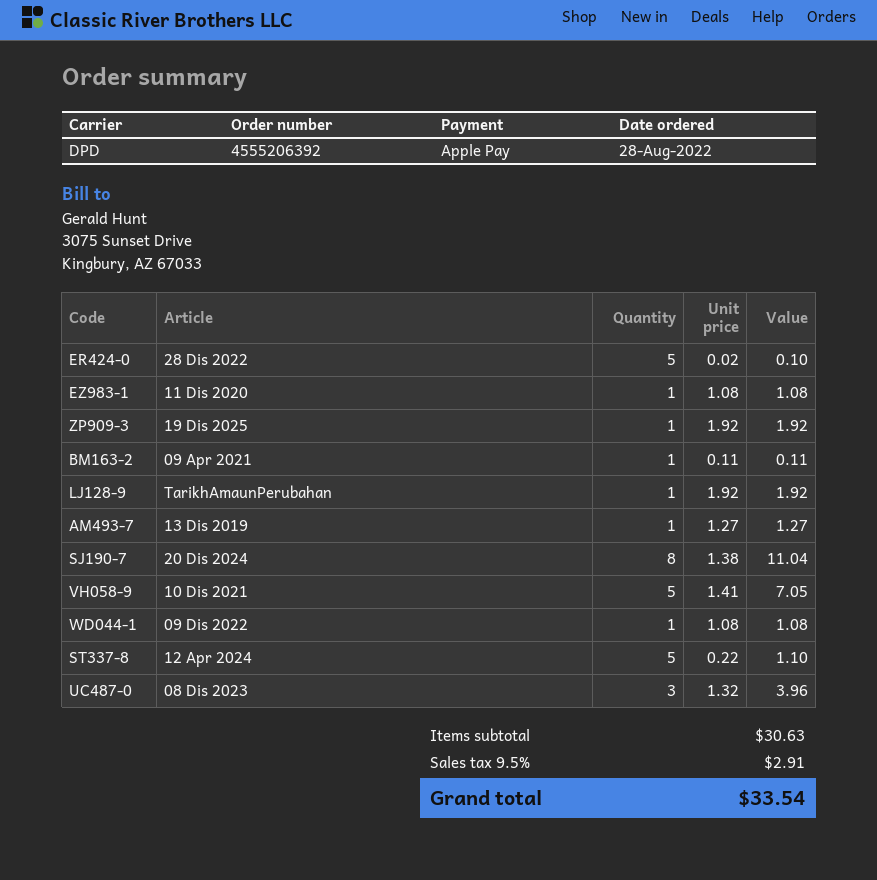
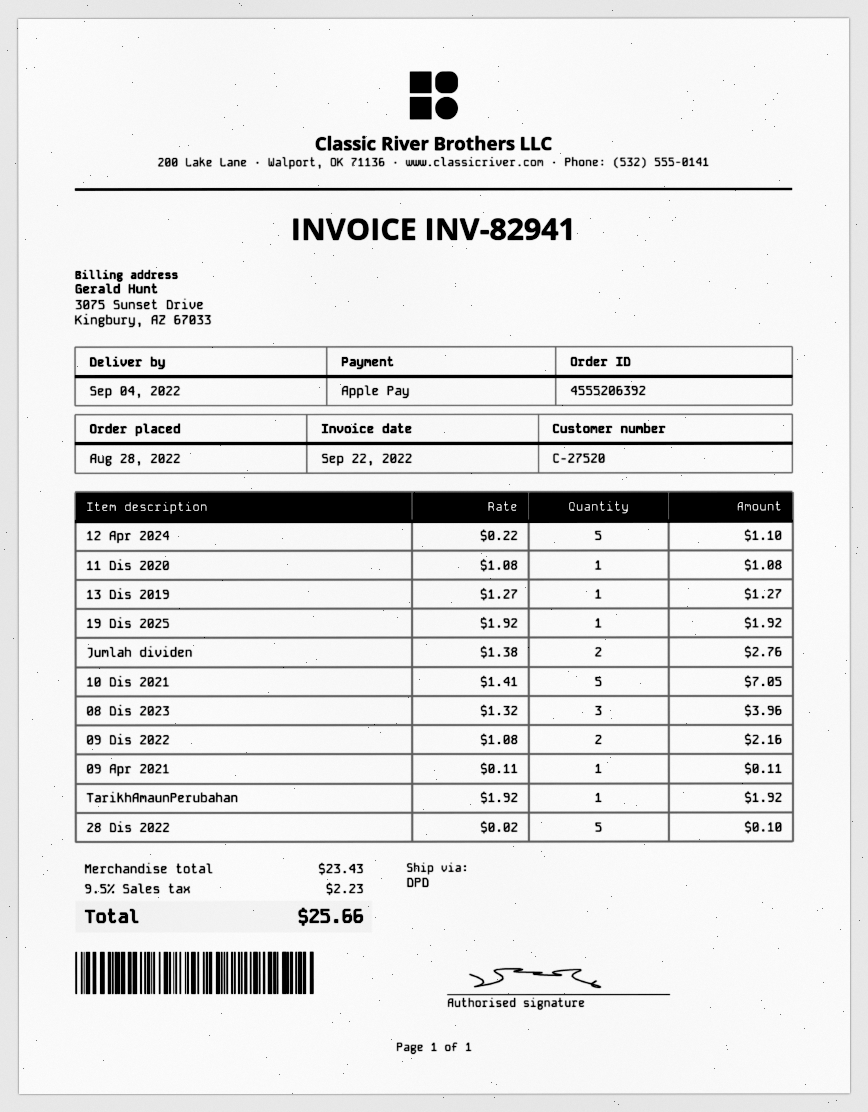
20 Dis 2024: 8 x 1.38 = 11.04 -> none
09 Dis 2022: 1 x 1.08 = 1.08 -> 2 x 1.08 = 2.16
Jumlah dividen: none -> 2 x 1.38 = 2.76
subtotal: 30.63 -> 23.43
tax: 9.5% = 2.91 -> 9.5% = 2.23
total: 33.54 -> 25.66

